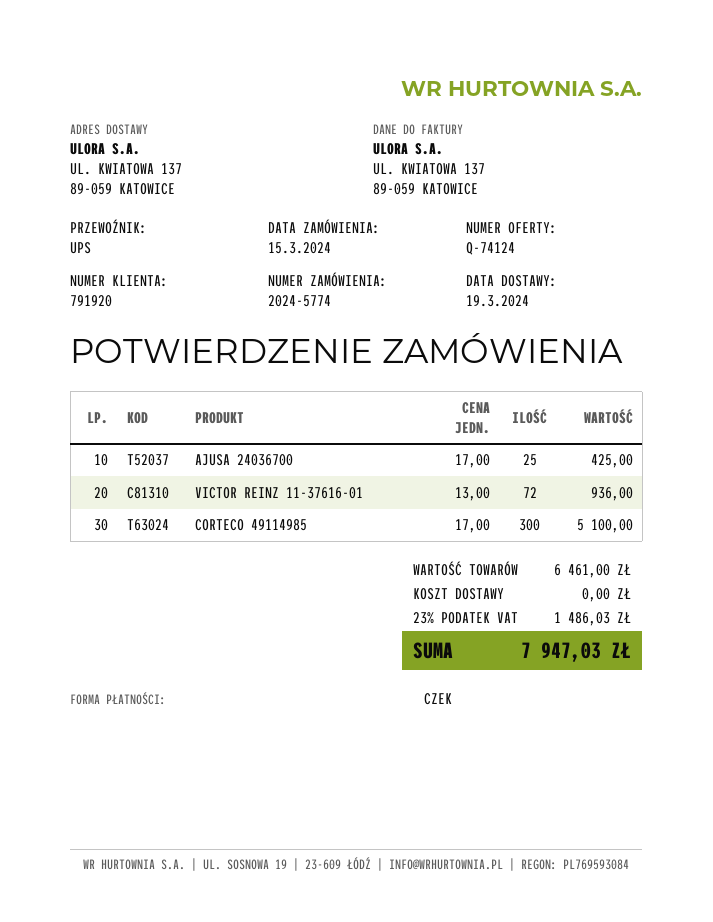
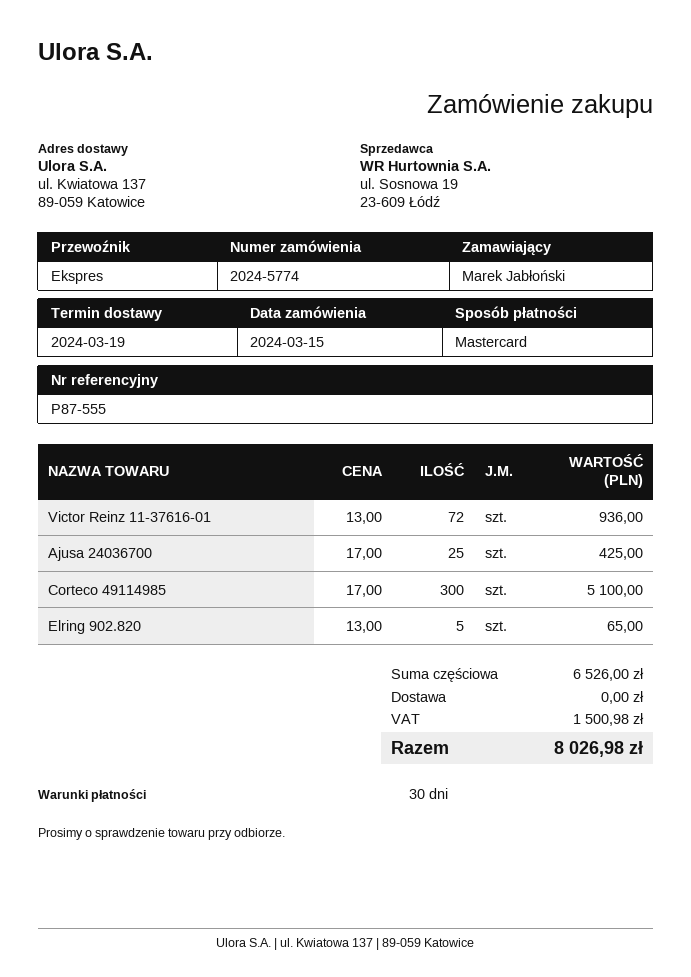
payment method: cheque -> Mastercard
shipping method: UPS -> express
Elring 902.820: none -> 5 x 13.00 = 65.00
subtotal: 6461.00 -> 6526.00
tax: 1486.03 -> 1500.98
total: 7947.03 -> 8026.98

